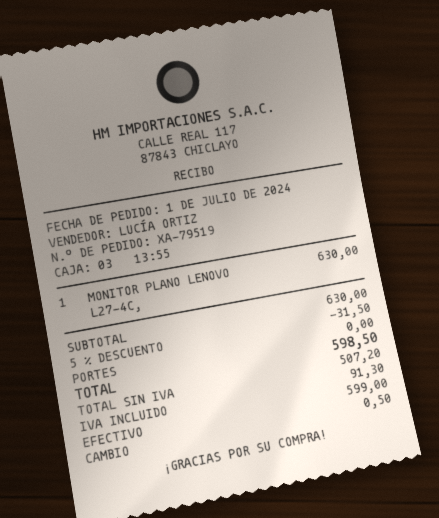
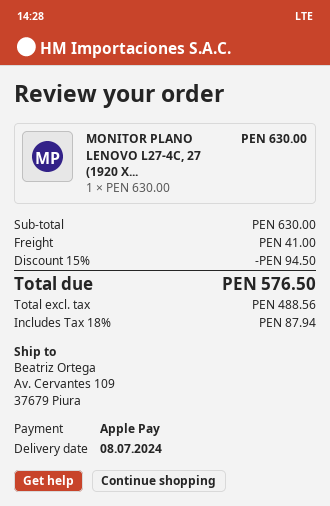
payment method: cash -> Apple Pay
discount: 5% = 31.50 -> 15% = 94.50
shipping: 0.00 -> 41.00
net: 507.20 -> 488.56
tax: 91.30 -> 87.94
total: 598.50 -> 576.50

